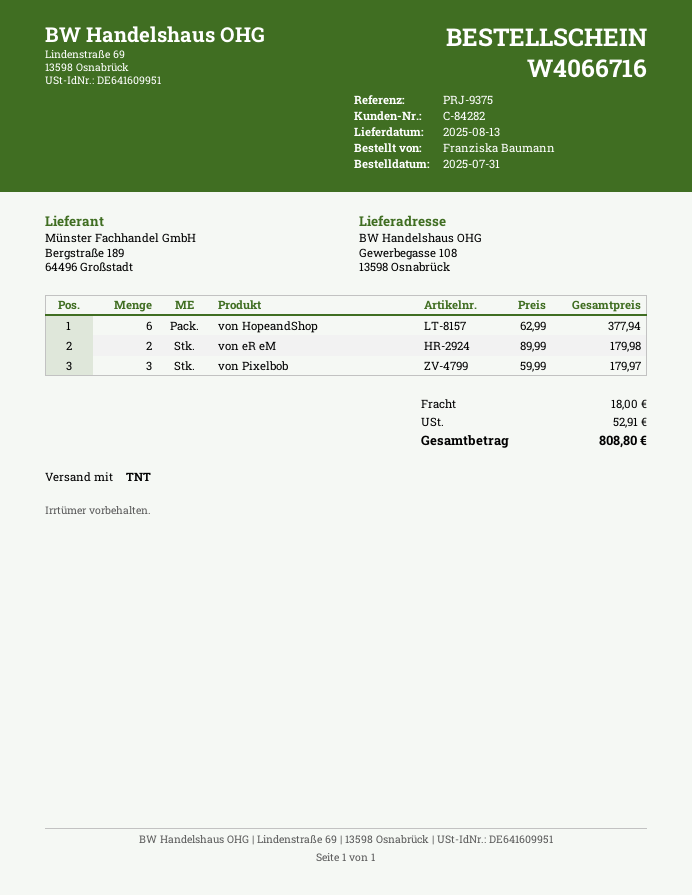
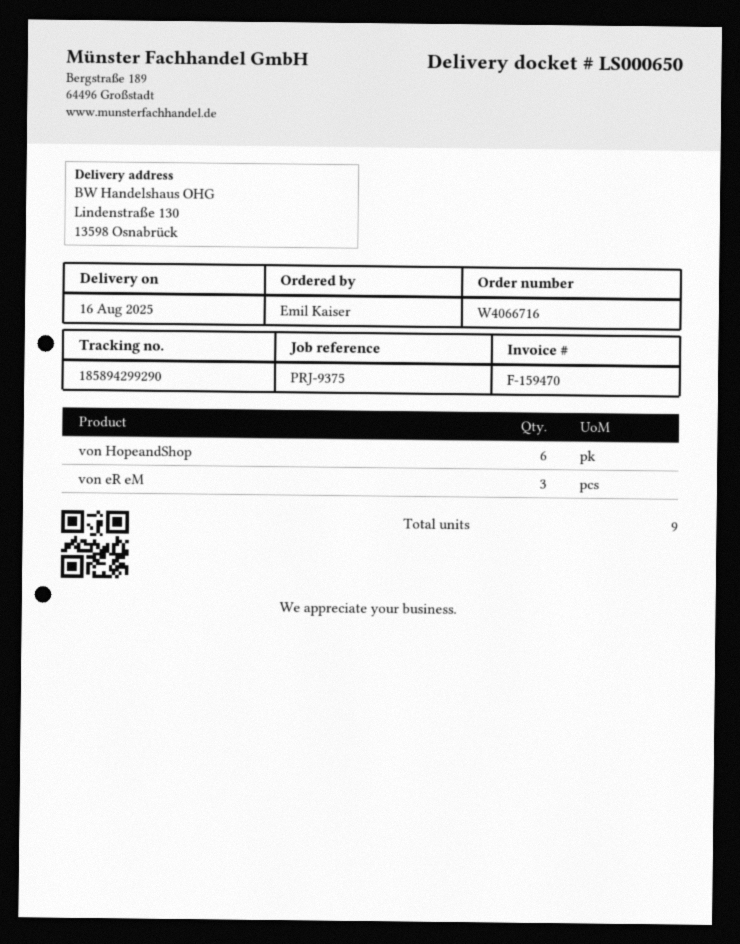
delivery date: 2025-08-13 -> 2025-08-16
ordered by: Franziska Baumann -> Emil Kaiser
ship to: Gewerbegasse 108, 13598 Osnabrück -> Lindenstraße 130, 13598 Osnabrück
von eR eM: 2 -> 3
von Pixelbob: 3 -> none

